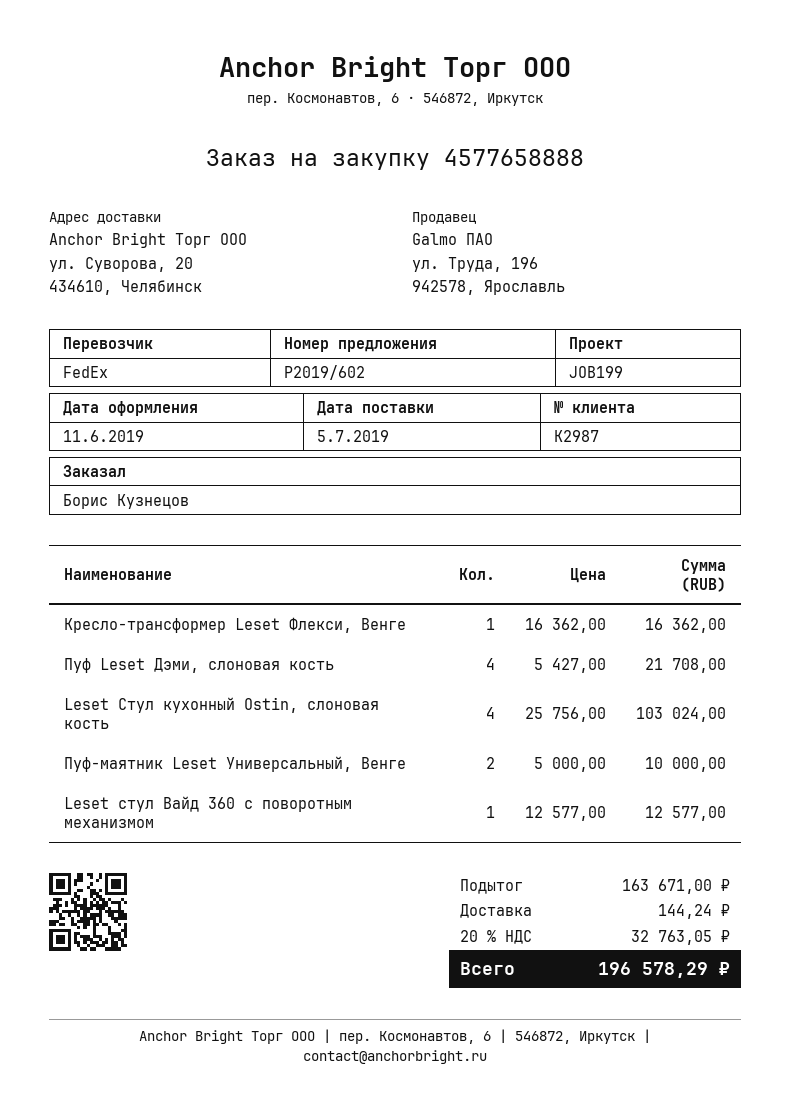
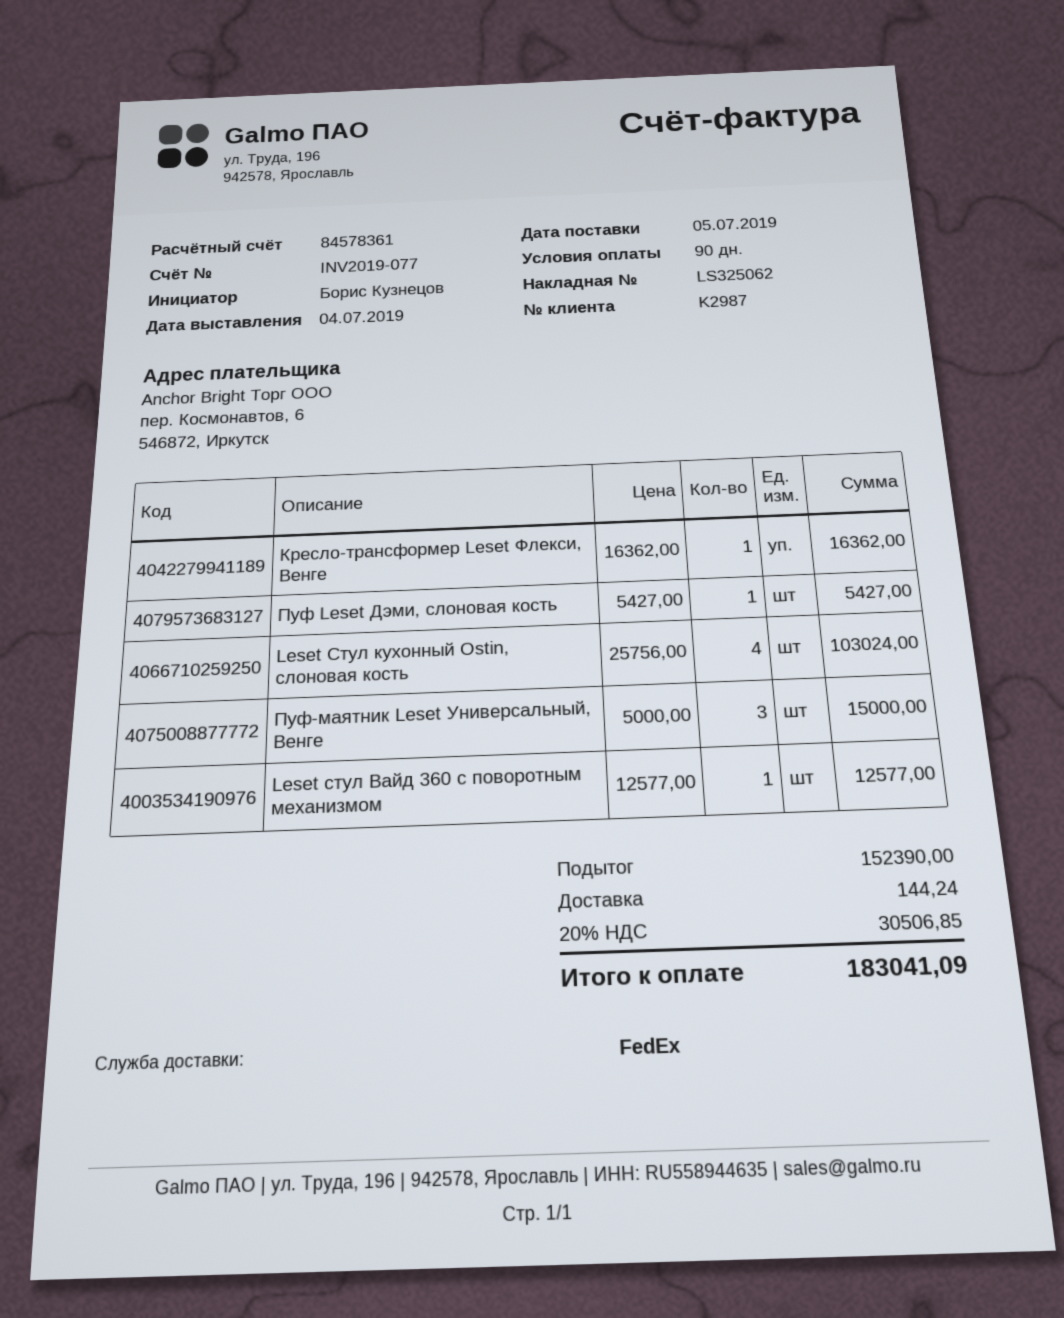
Пуф Leset Дэми, слоновая кость: 4 x 5427.00 = 21708.00 -> 1 x 5427.00 = 5427.00
Пуф-маятник Leset Универсальный, Венге: 2 x 5000.00 = 10000.00 -> 3 x 5000.00 = 15000.00
subtotal: 163671.00 -> 152390.00
tax: 20% = 32763.05 -> 20% = 30506.85
total: 196578.29 -> 183041.09

